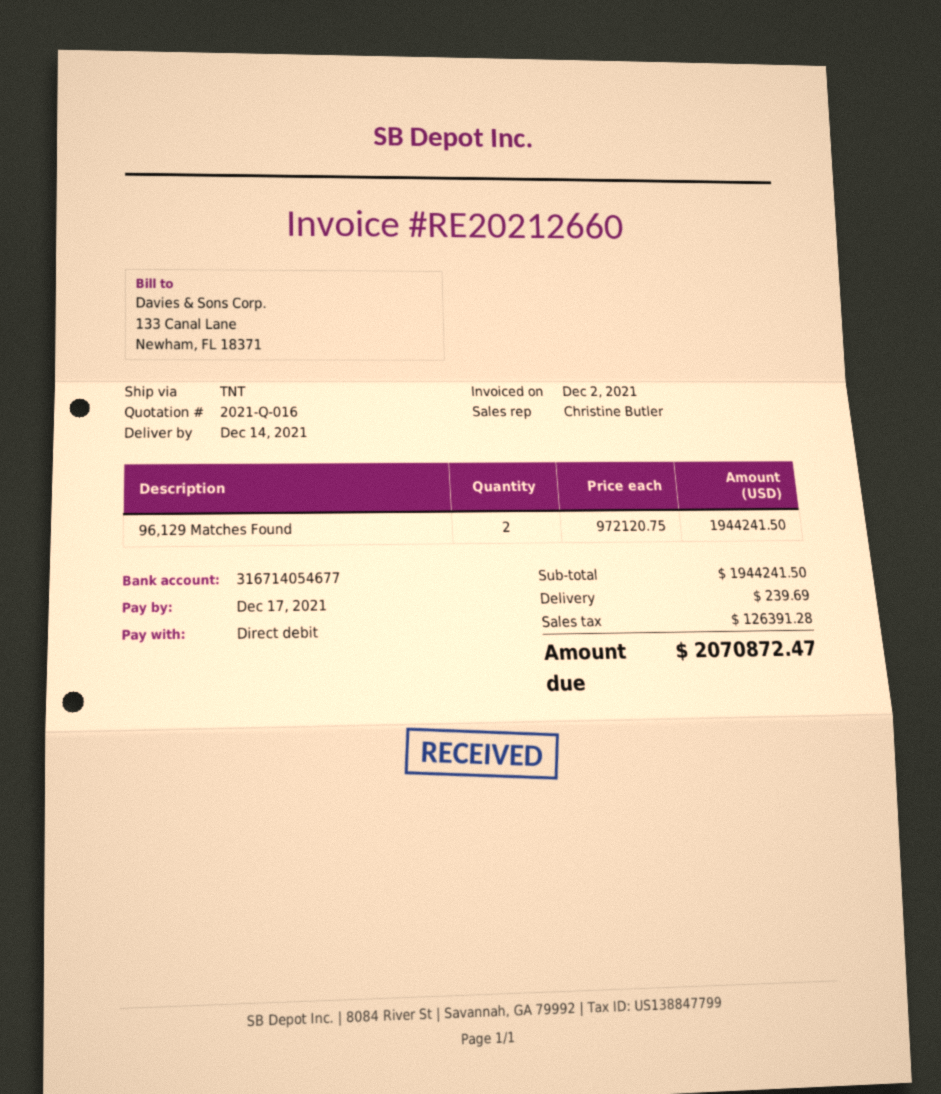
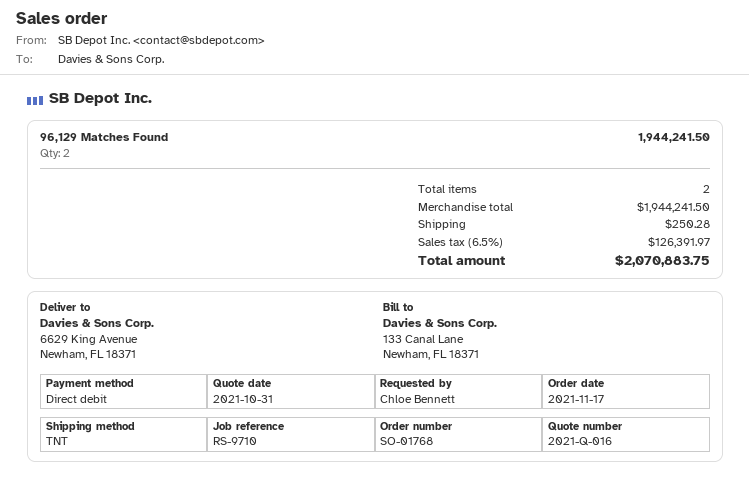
shipping: 239.69 -> 250.28
tax: 126391.28 -> 126391.97
total: 2070872.47 -> 2070883.75

